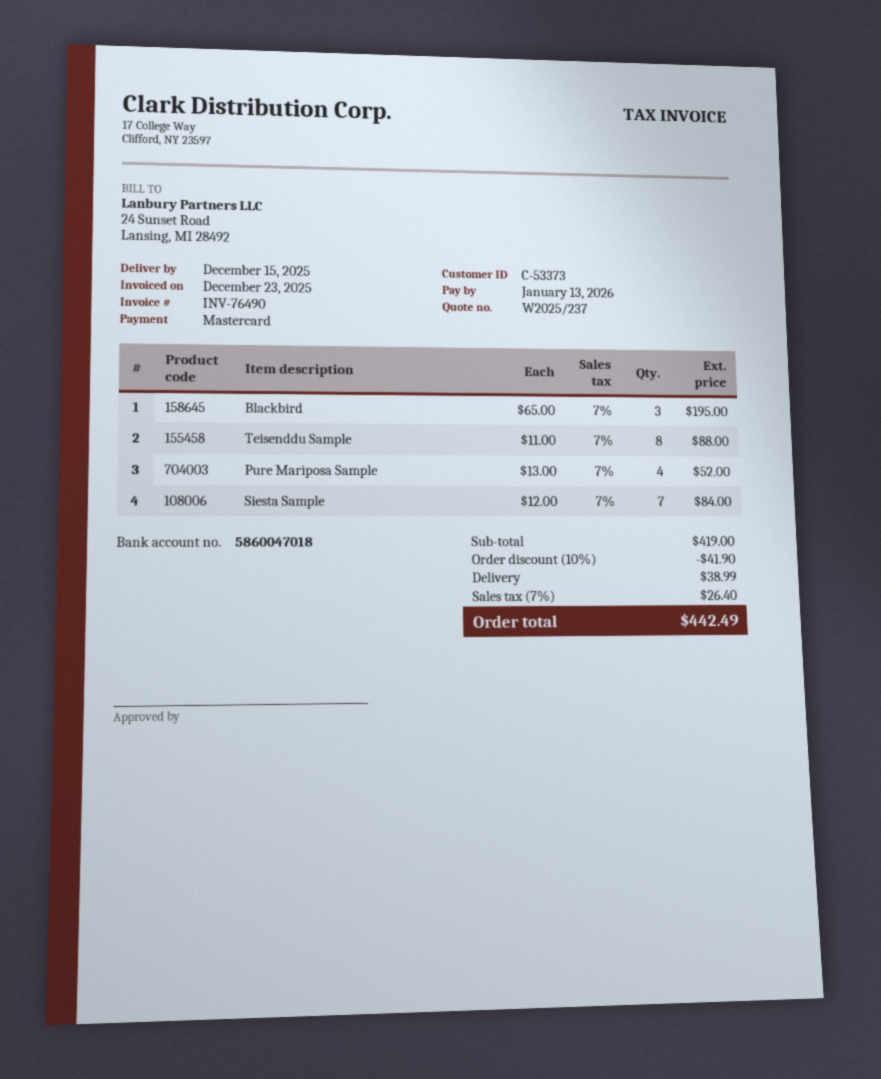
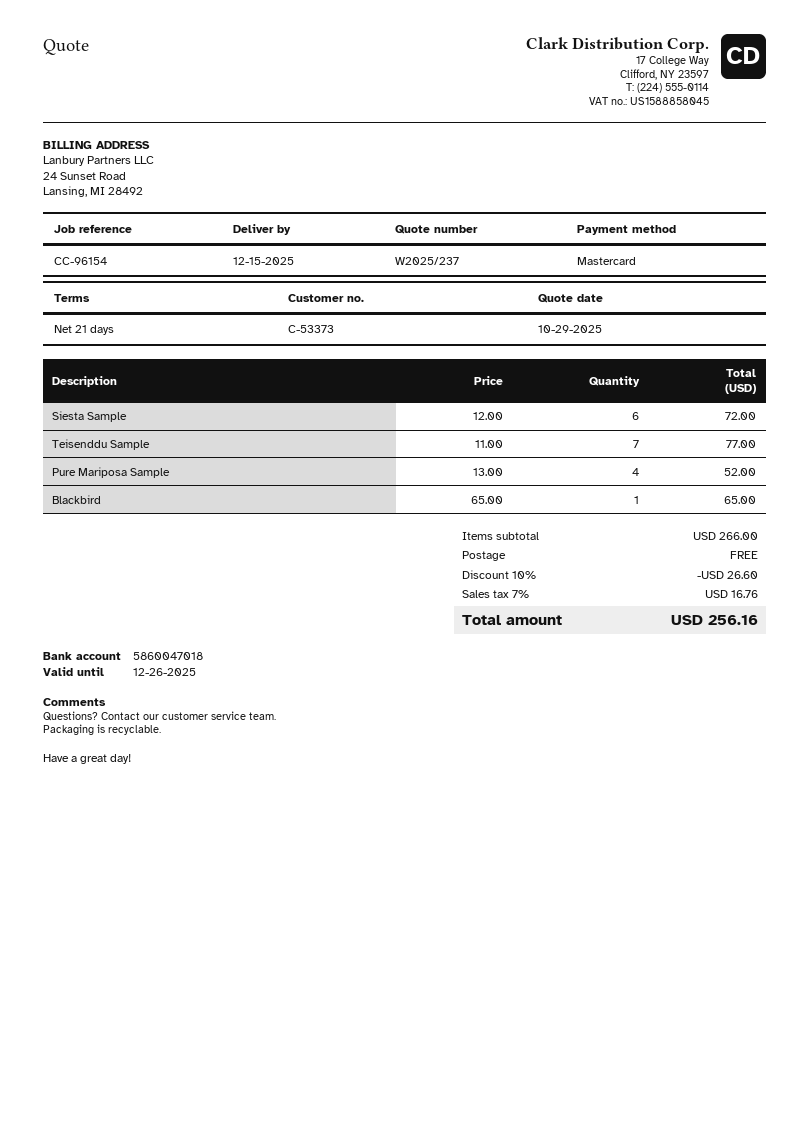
Blackbird: 3 x 65.00 = 195.00 -> 1 x 65.00 = 65.00
Teisenddu Sample: 8 x 11.00 = 88.00 -> 7 x 11.00 = 77.00
Siesta Sample: 7 x 12.00 = 84.00 -> 6 x 12.00 = 72.00
subtotal: 419.00 -> 266.00
discount: 10% = 41.90 -> 10% = 26.60
shipping: 38.99 -> 0.00
tax: 7% = 26.40 -> 7% = 16.76
total: 442.49 -> 256.16

